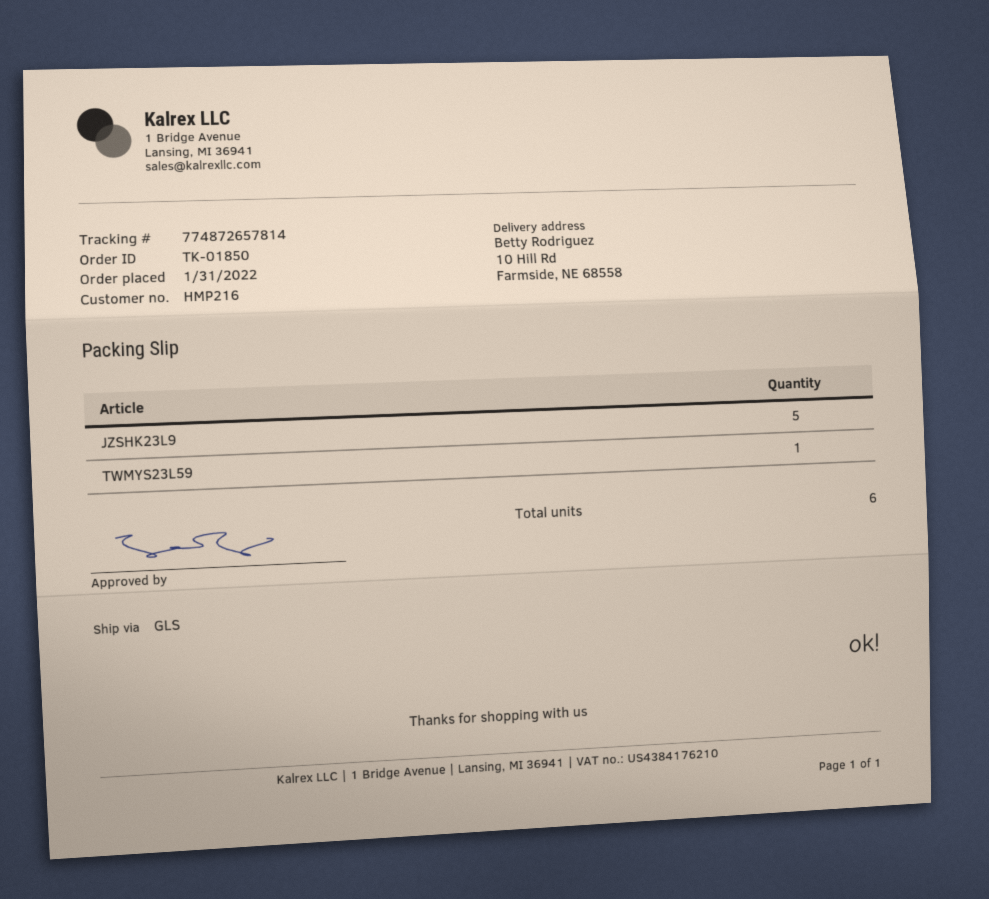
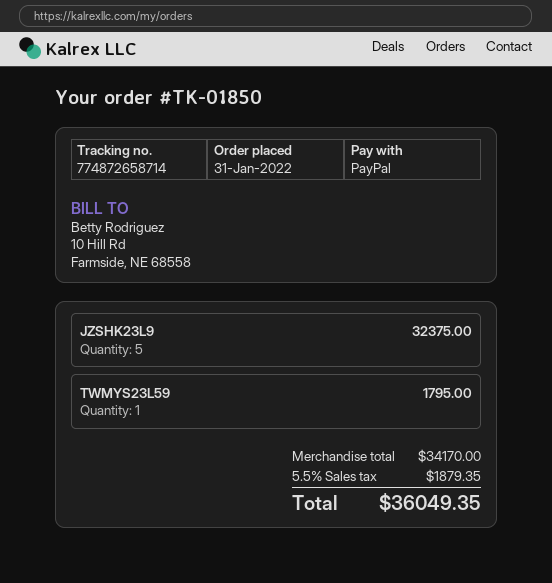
tracking number: 774872657814 -> 774872658714

